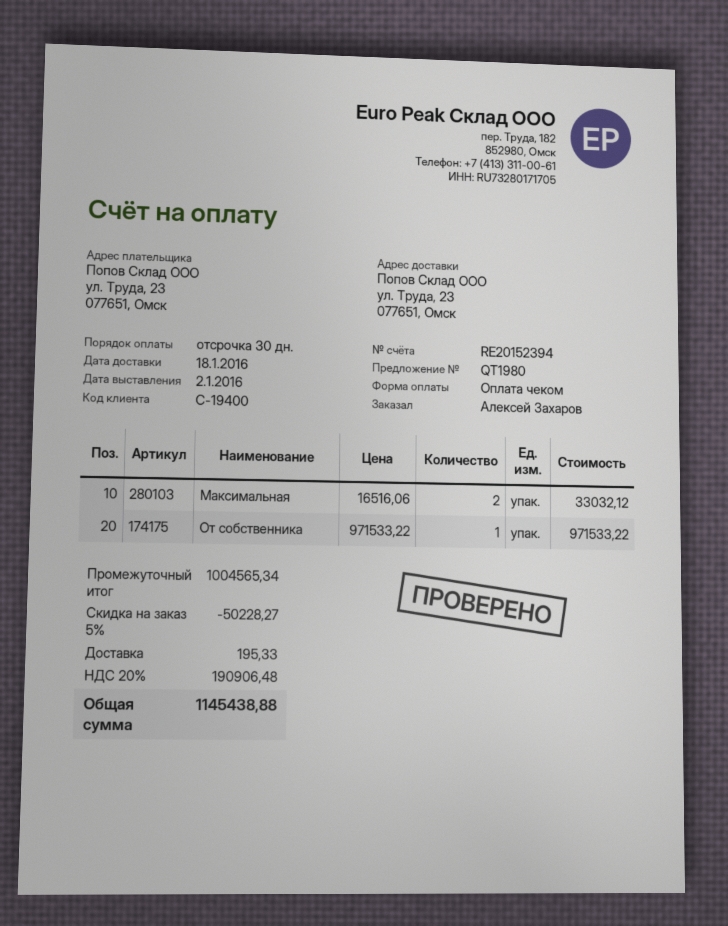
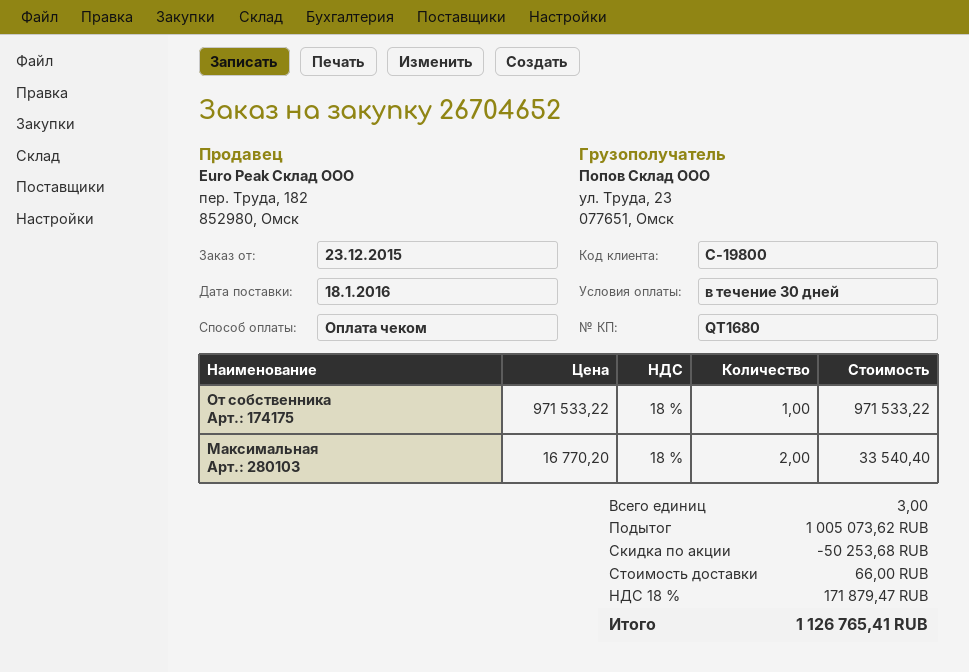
quote number: QT1980 -> QT1680
customer number: C-19400 -> C-19800
Максимальная: 2 x 16516.06 = 33032.12 -> 2 x 16770.20 = 33540.40
subtotal: 1004565.34 -> 1005073.62
discount: 50228.27 -> 50253.68
shipping: 195.33 -> 66.00
tax: 20% = 190906.48 -> 18% = 171879.47
total: 1145438.88 -> 1126765.41

